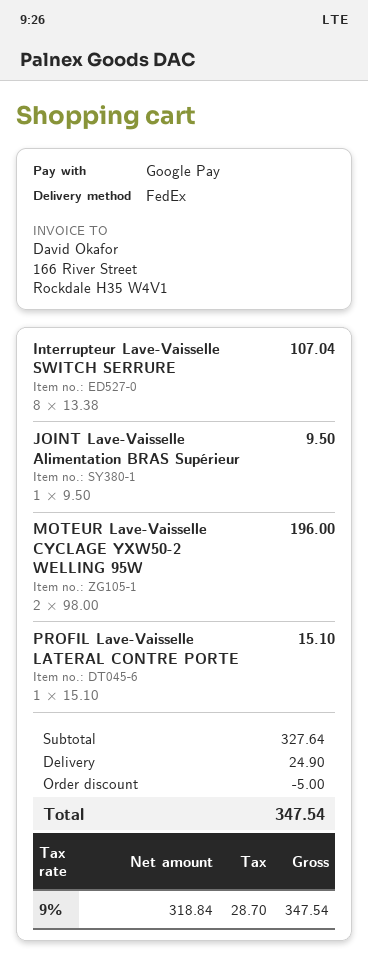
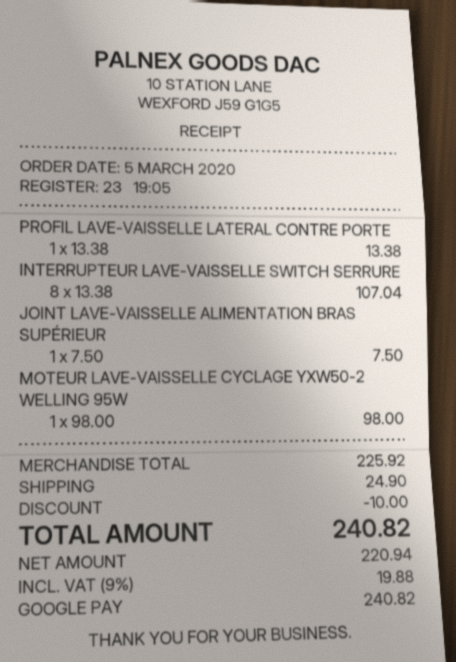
JOINT Lave-Vaisselle Alimentation BRAS Supérieur: 1 x 9.50 = 9.50 -> 1 x 7.50 = 7.50
MOTEUR Lave-Vaisselle CYCLAGE YXW50-2 WELLING 95W: 2 x 98.00 = 196.00 -> 1 x 98.00 = 98.00
PROFIL Lave-Vaisselle LATERAL CONTRE PORTE: 1 x 15.10 = 15.10 -> 1 x 13.38 = 13.38
subtotal: 327.64 -> 225.92
discount: 5.00 -> 10.00
net: 318.84 -> 220.94
tax: 9% = 28.70 -> 9% = 19.88
total: 347.54 -> 240.82

